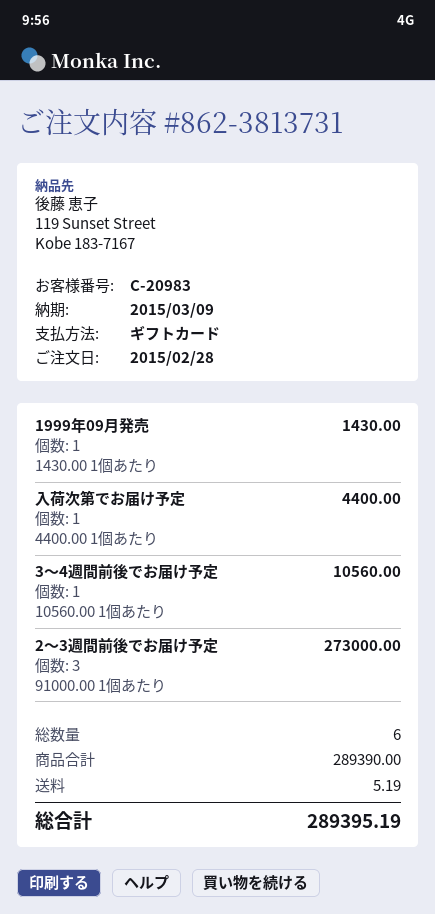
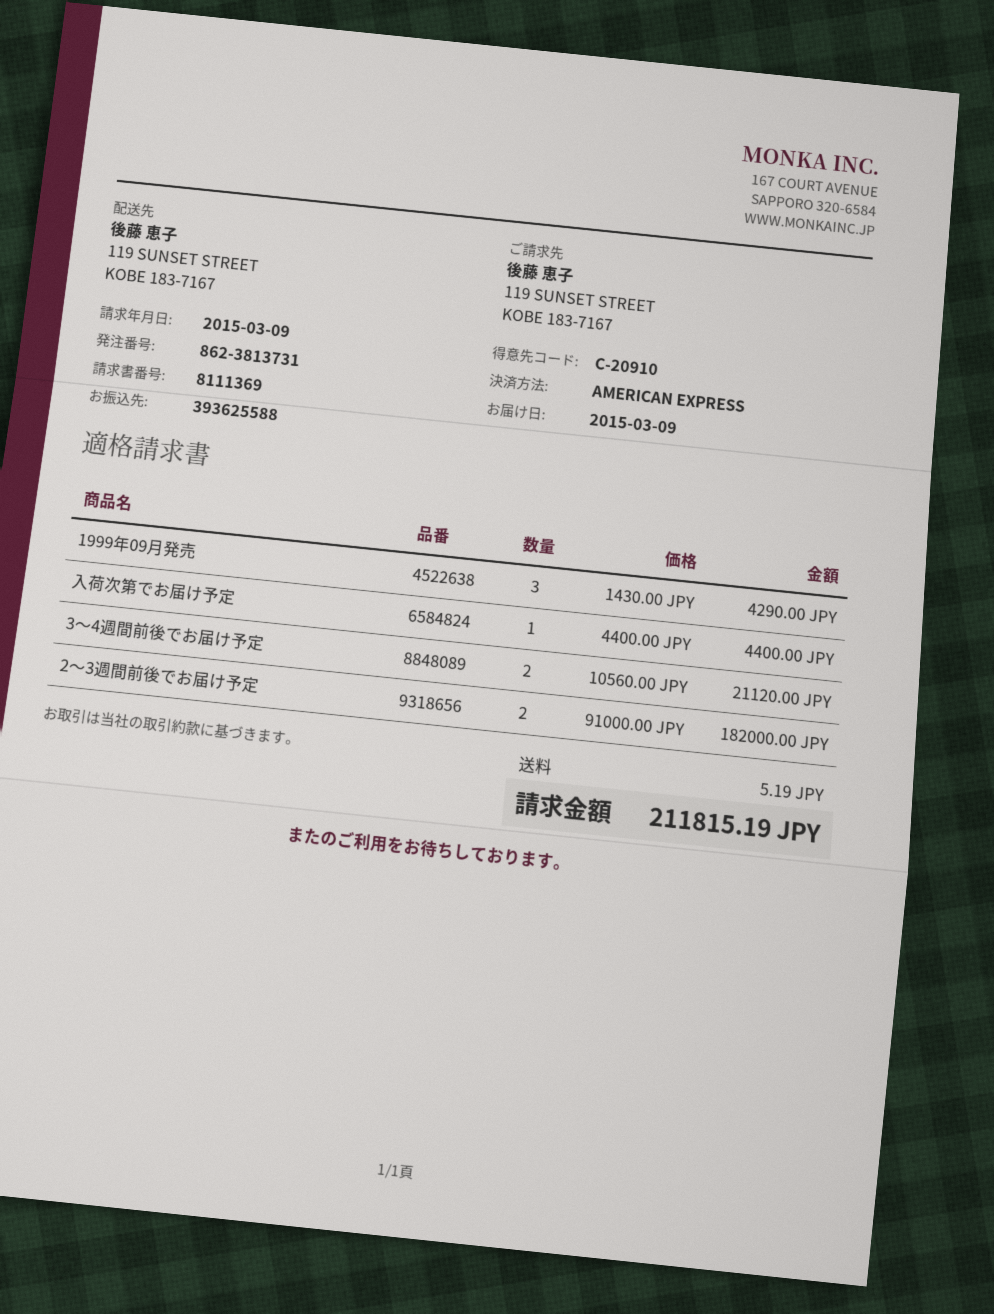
customer number: C-20983 -> C-20910
payment method: gift card -> American Express
1999年09月発売: 1 x 1430.00 = 1430.00 -> 3 x 1430.00 = 4290.00
3〜4週間前後でお届け予定: 1 x 10560.00 = 10560.00 -> 2 x 10560.00 = 21120.00
2〜3週間前後でお届け予定: 3 x 91000.00 = 273000.00 -> 2 x 91000.00 = 182000.00
total: 289395.19 -> 211815.19

